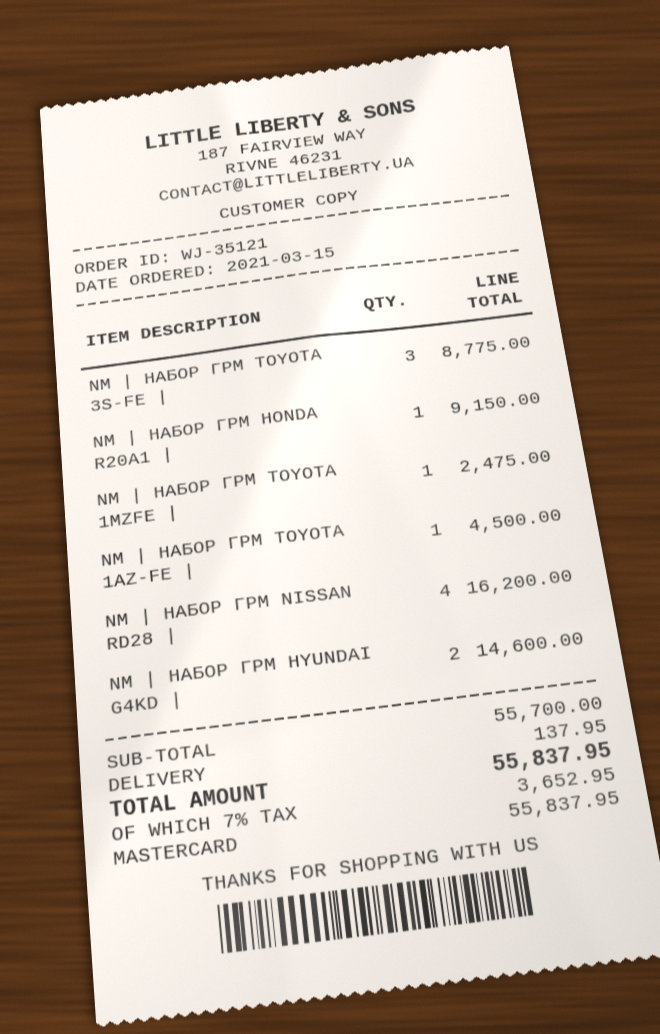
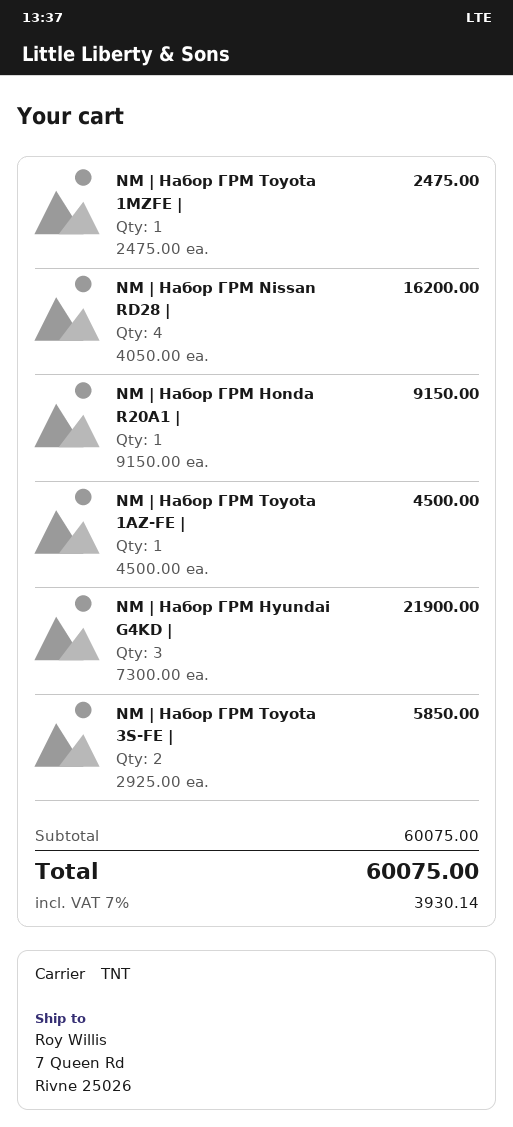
NM | НАБОР ГРМ TOYOTA 3S-FE |: 3 for 8775.00 -> 2 for 5850.00
NM | НАБОР ГРМ HYUNDAI G4KD |: 2 for 14600.00 -> 3 for 21900.00
subtotal: 55700.00 -> 60075.00
shipping: 137.95 -> none
tax: 7% = 3652.95 -> 7% = 3930.14
total: 55837.95 -> 60075.00

